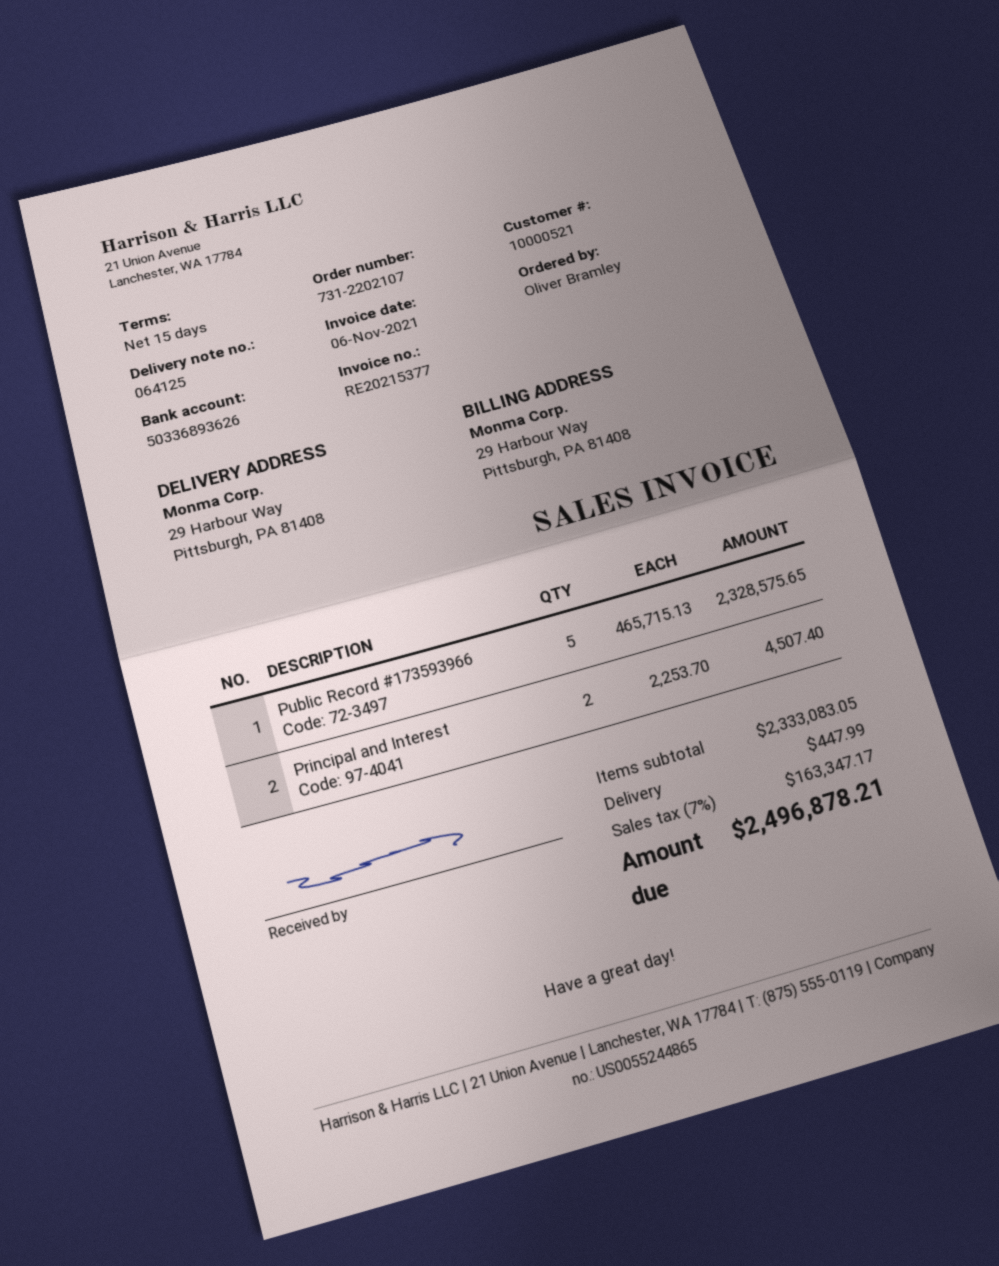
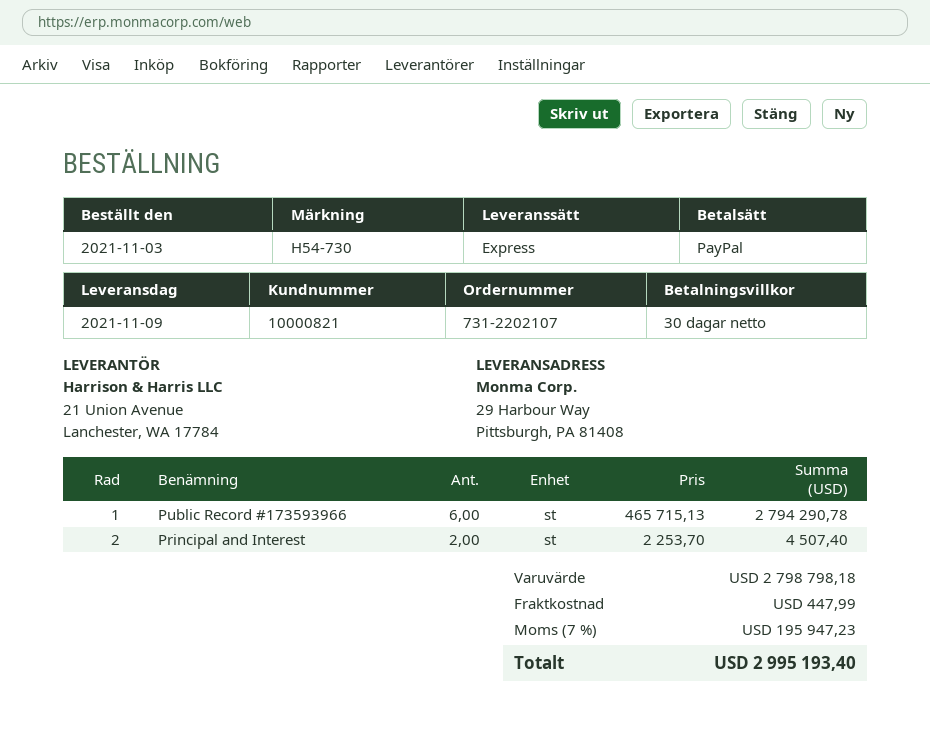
payment terms: 15 days -> 30 days
customer number: 10000521 -> 10000821
Public Record #173593966: 5 x 465715.13 = 2328575.65 -> 6 x 465715.13 = 2794290.78
subtotal: 2333083.05 -> 2798798.18
tax: 7% = 163347.17 -> 7% = 195947.23
total: 2496878.21 -> 2995193.40

